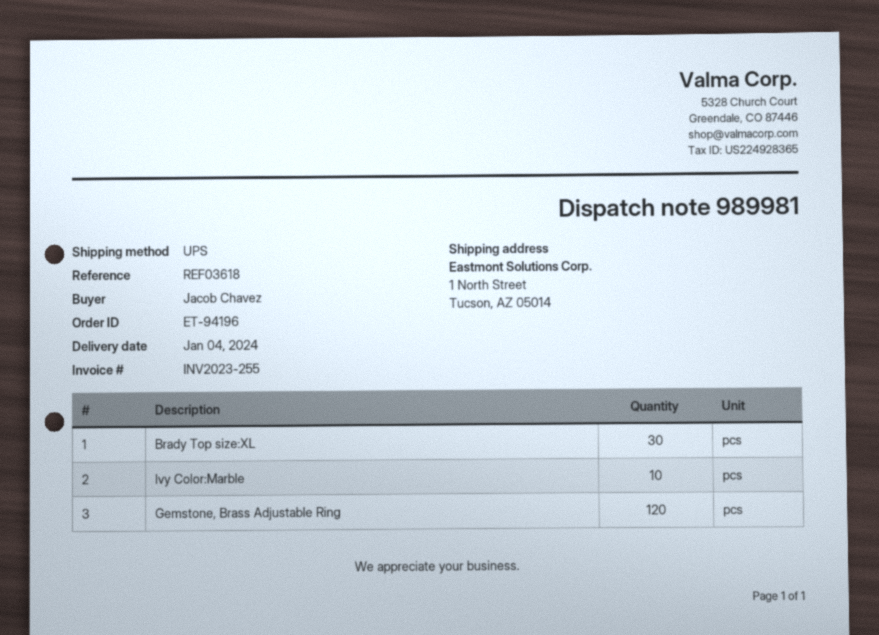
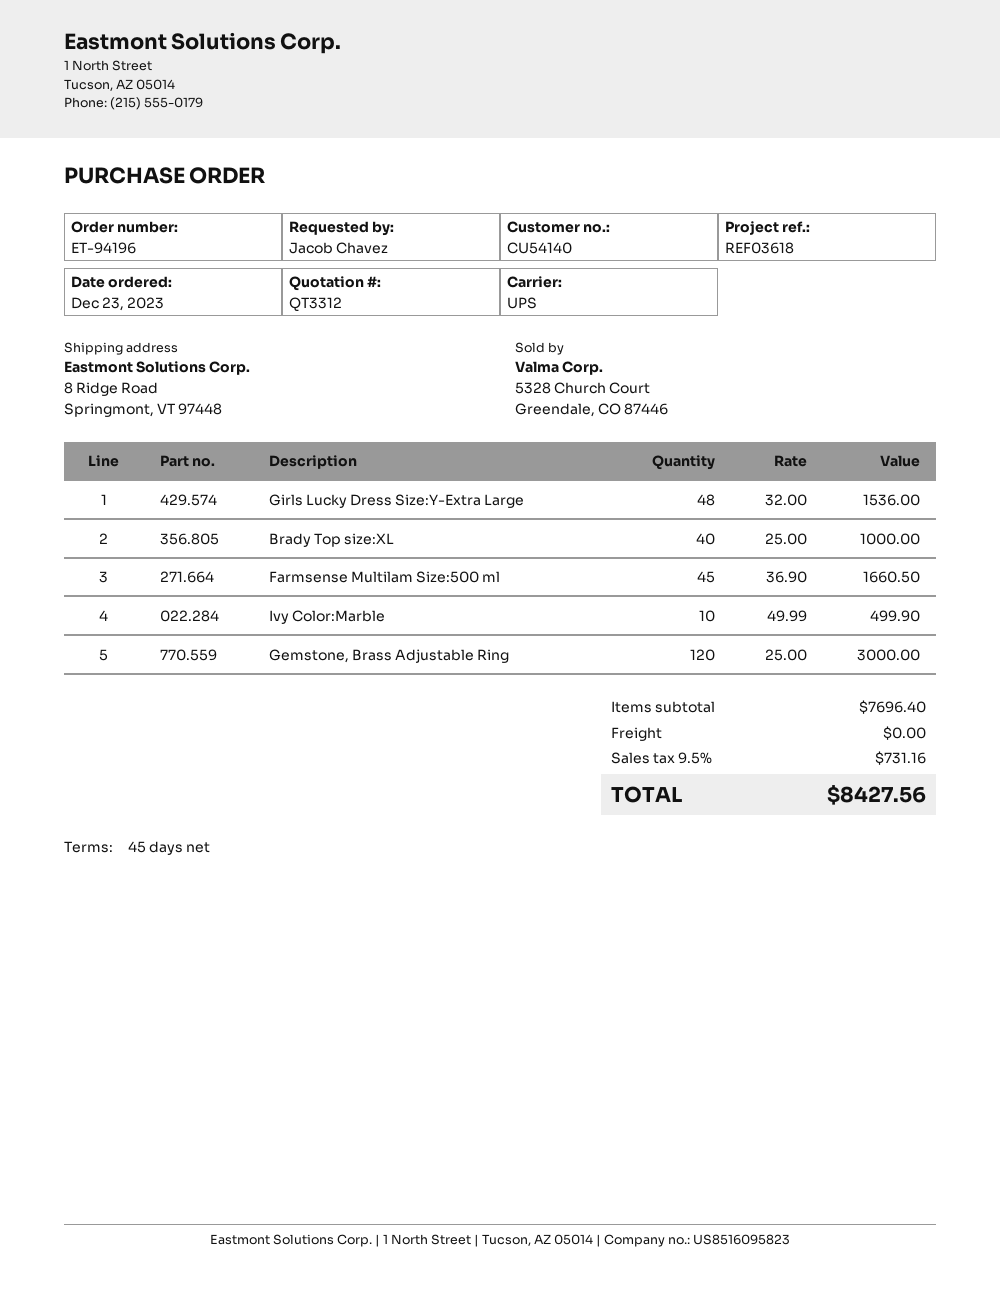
ship to: 1 North Street, Tucson, AZ 05014 -> 8 Ridge Road, Springmont, VT 97448
Brady Top size:XL: 30 -> 40
Girls Lucky Dress Size:Y-Extra Large: none -> 48
Farmsense Multilam Size:500 ml: none -> 45

